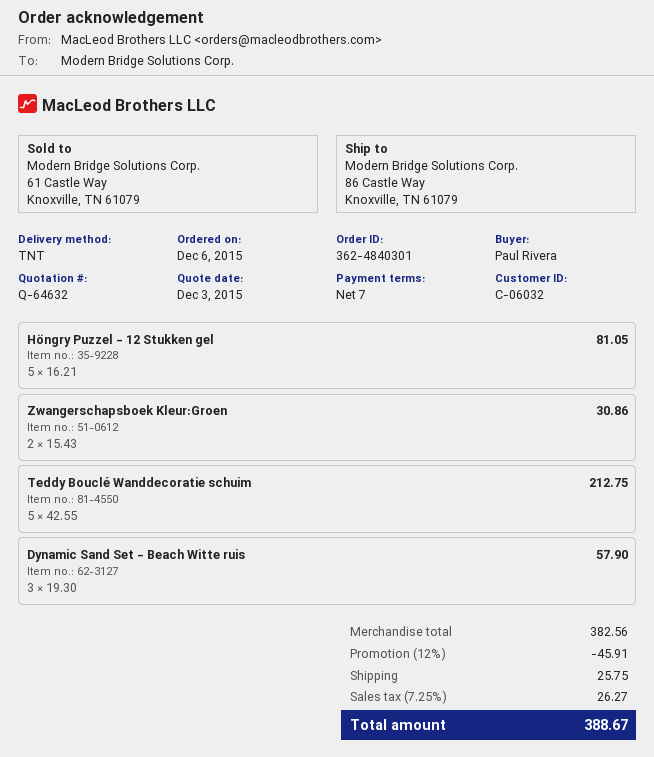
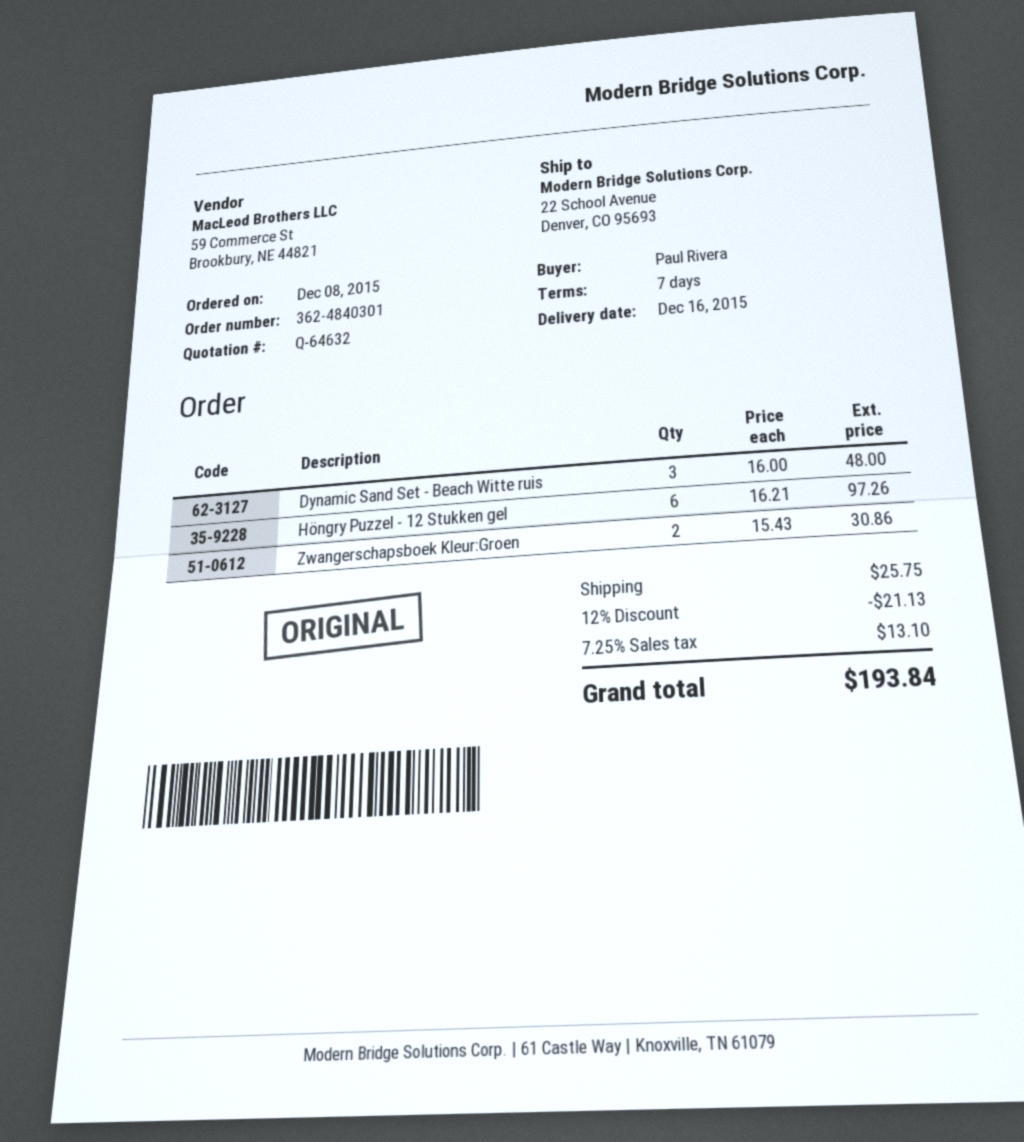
order date: 2015-12-06 -> 2015-12-08
ship to: 86 Castle Way, Knoxville, TN 61079 -> 22 School Avenue, Denver, CO 95693
Höngry Puzzel - 12 Stukken gel: 5 x 16.21 = 81.05 -> 6 x 16.21 = 97.26
Teddy Bouclé Wanddecoratie schuim: 5 x 42.55 = 212.75 -> none
Dynamic Sand Set - Beach Witte ruis: 3 x 19.30 = 57.90 -> 3 x 16.00 = 48.00
discount: 12% = 45.91 -> 12% = 21.13
tax: 7.25% = 26.27 -> 7.25% = 13.10
total: 388.67 -> 193.84

